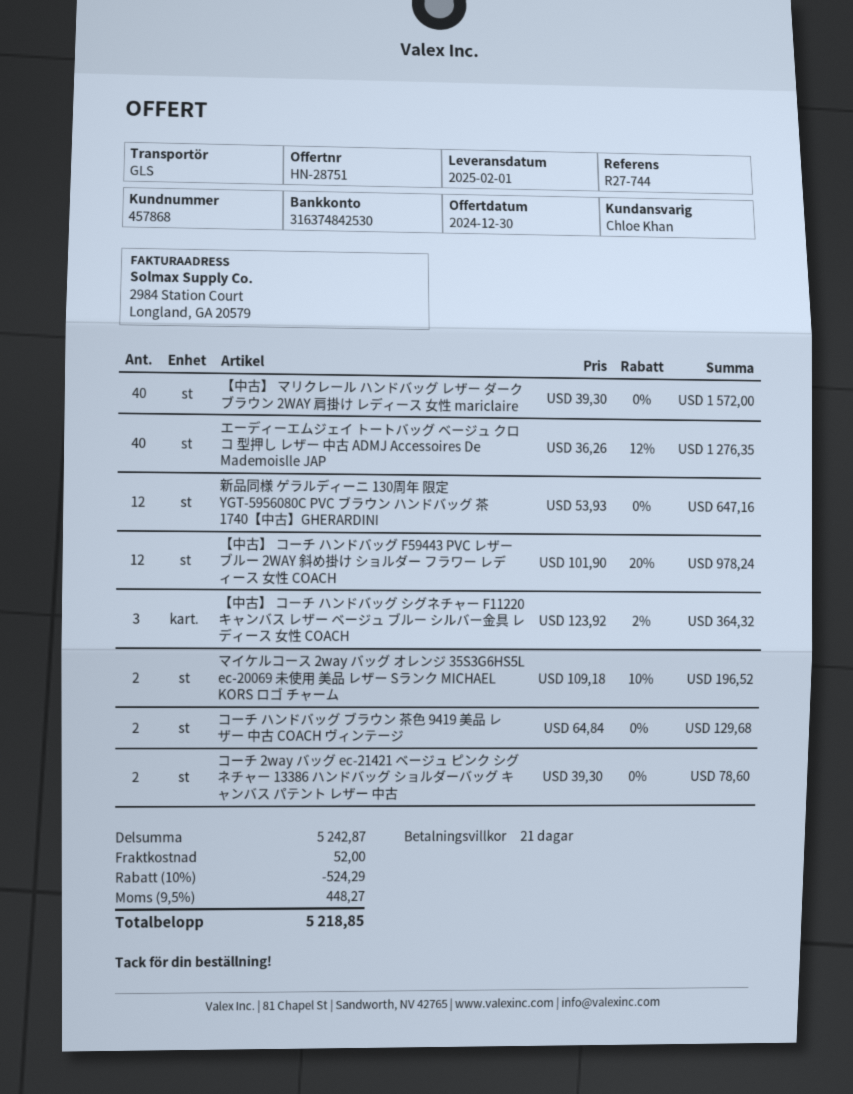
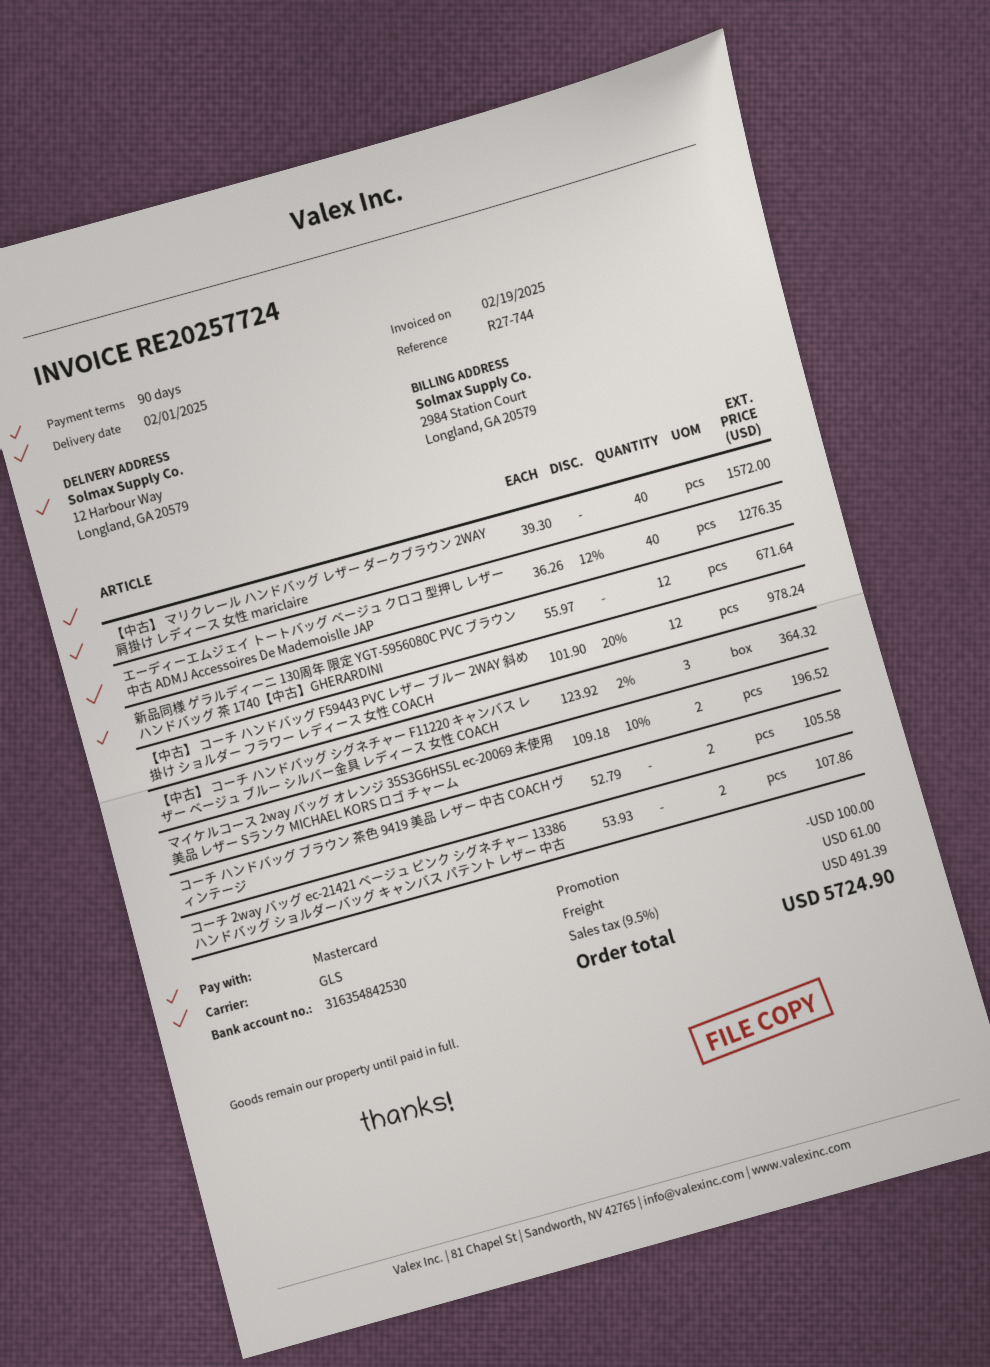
payment terms: 21 days -> 90 days
bank account: 316374842530 -> 316354842530
新品同様 ゲラルディーニ 130周年 限定 YGT-5956080C PVC ブラウン ハンドバッグ 茶 1740【中古】GHERARDINI: 12 x 53.93 = 647.16 -> 12 x 55.97 = 671.64
コーチ ハンドバッグ ブラウン 茶色 9419 美品 レザー 中古 COACH ヴィンテージ: 2 x 64.84 = 129.68 -> 2 x 52.79 = 105.58
コーチ 2way バッグ ec-21421 ベージュ ピンク シグネチャー 13386 ハンドバッグ ショルダーバッグ キャンバス パテント レザー 中古: 2 x 39.30 = 78.60 -> 2 x 53.93 = 107.86
discount: 524.29 -> 100.00
shipping: 52.00 -> 61.00
tax: 9.5% = 448.27 -> 9.5% = 491.39
total: 5218.85 -> 5724.90

